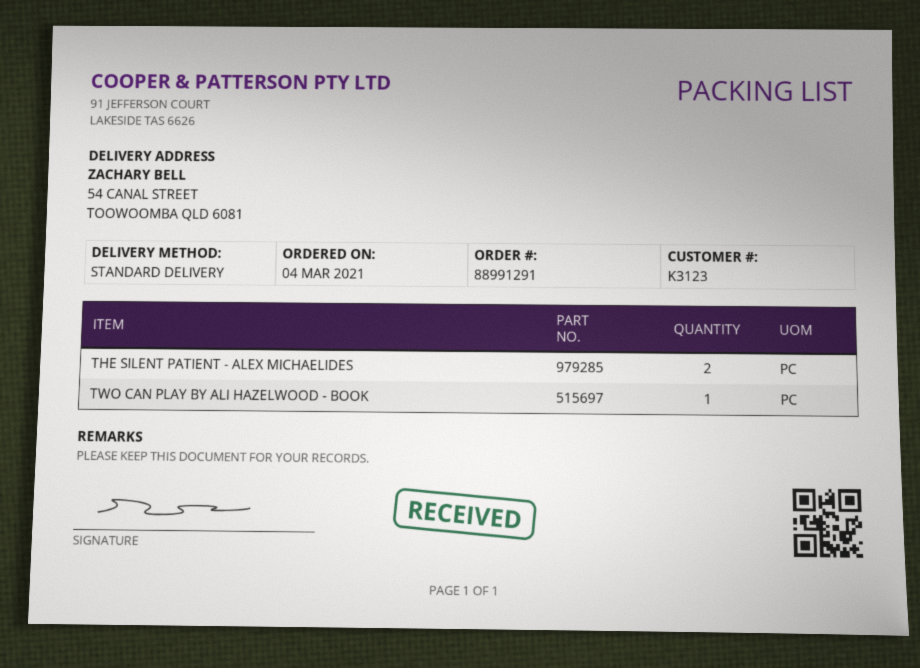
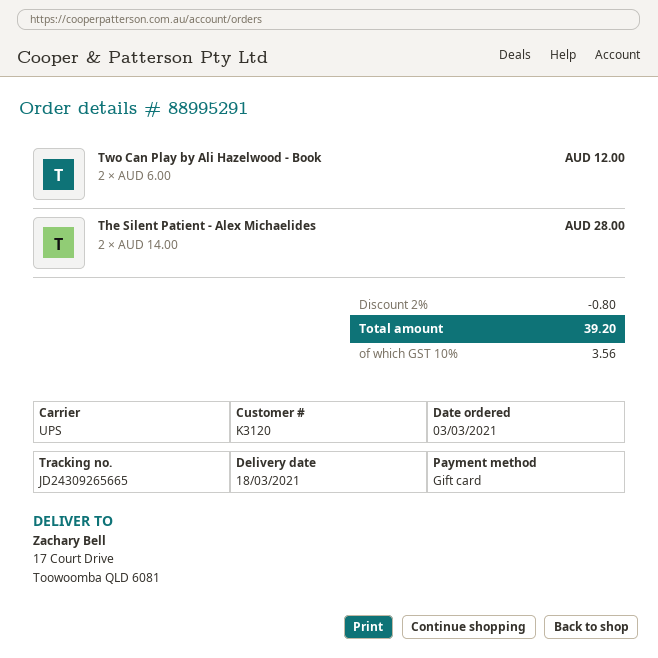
order number: 88991291 -> 88995291
order date: 2021-03-04 -> 2021-03-03
customer number: K3123 -> K3120
shipping method: standard -> UPS
ship to: 54 CANAL STREET, TOOWOOMBA QLD 6081 -> 17 Court Drive, Toowoomba QLD 6081
TWO CAN PLAY BY ALI HAZELWOOD - BOOK: 1 -> 2

